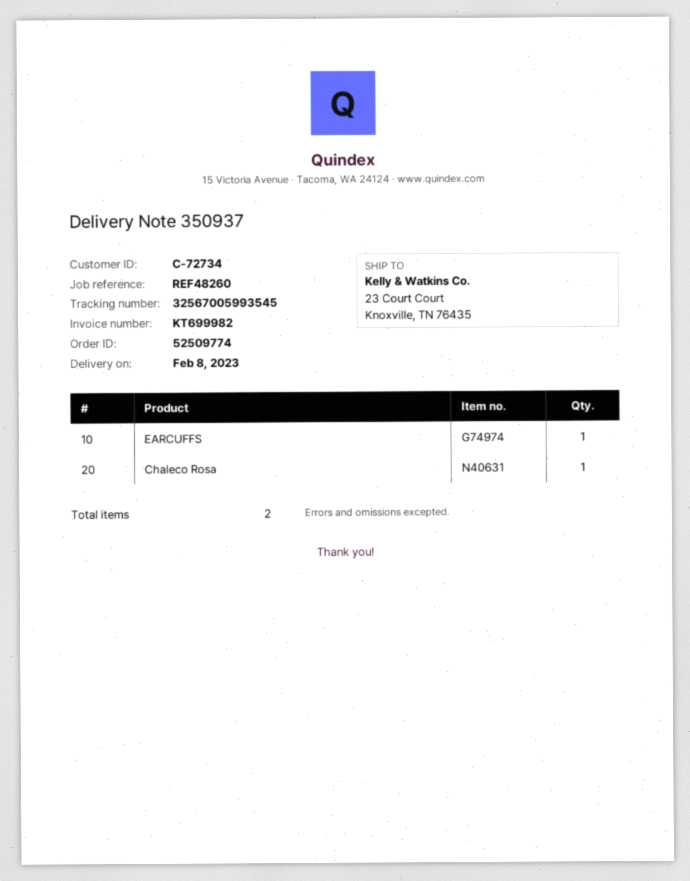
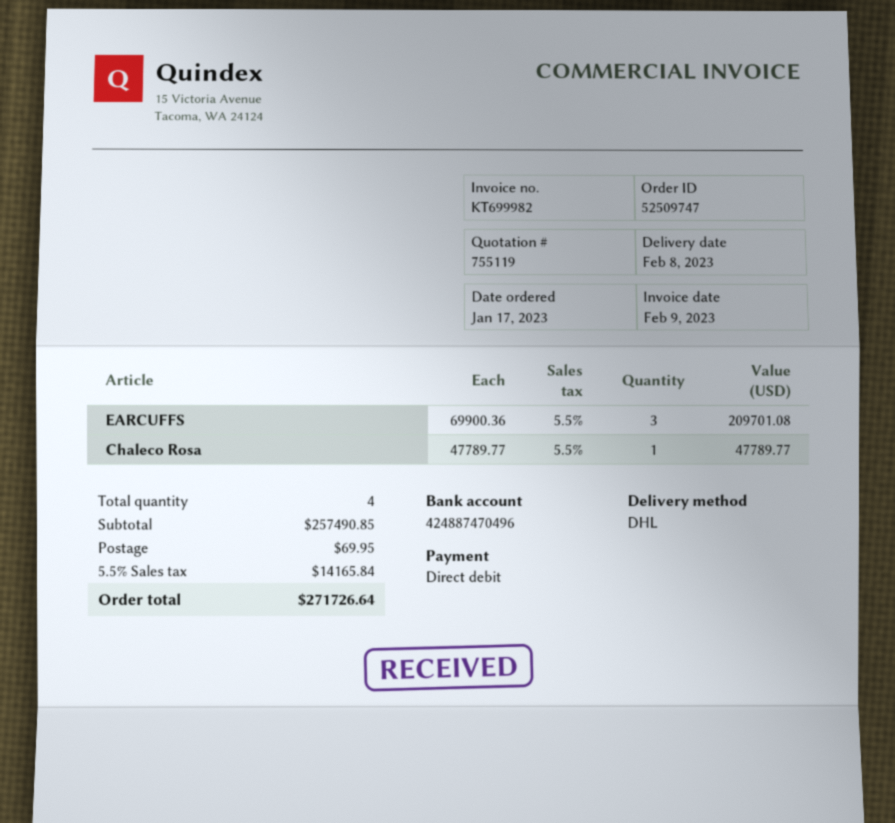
order number: 52509774 -> 52509747
EARCUFFS: 1 -> 3
total quantity: 2 -> 4

